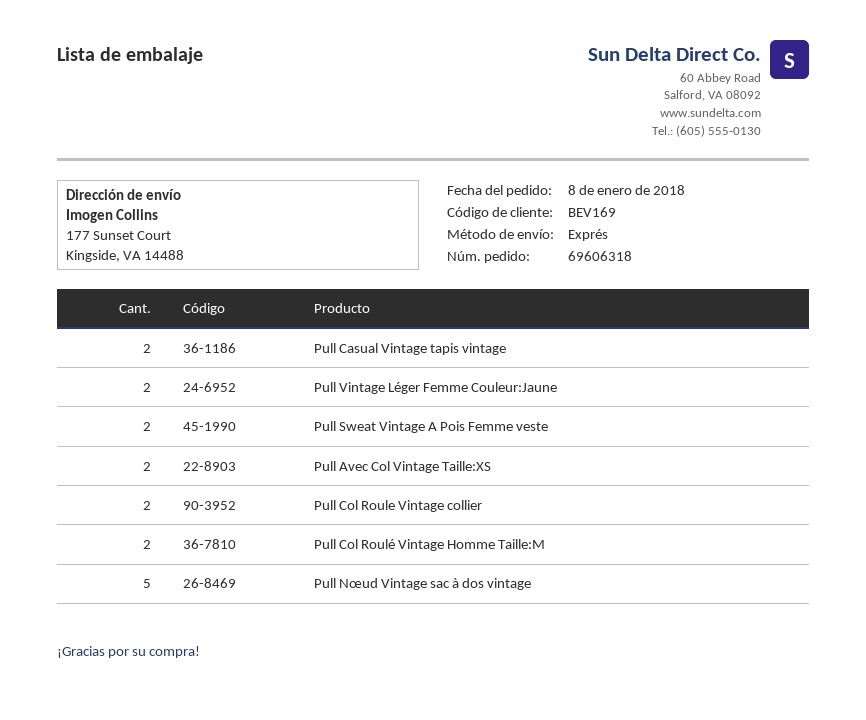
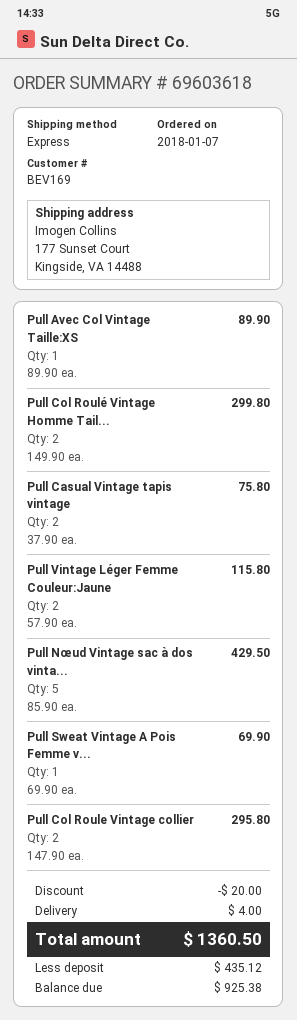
order number: 69606318 -> 69603618
order date: 2018-01-08 -> 2018-01-07
Pull Sweat Vintage A Pois Femme veste: 2 -> 1
Pull Avec Col Vintage Taille:XS: 2 -> 1

